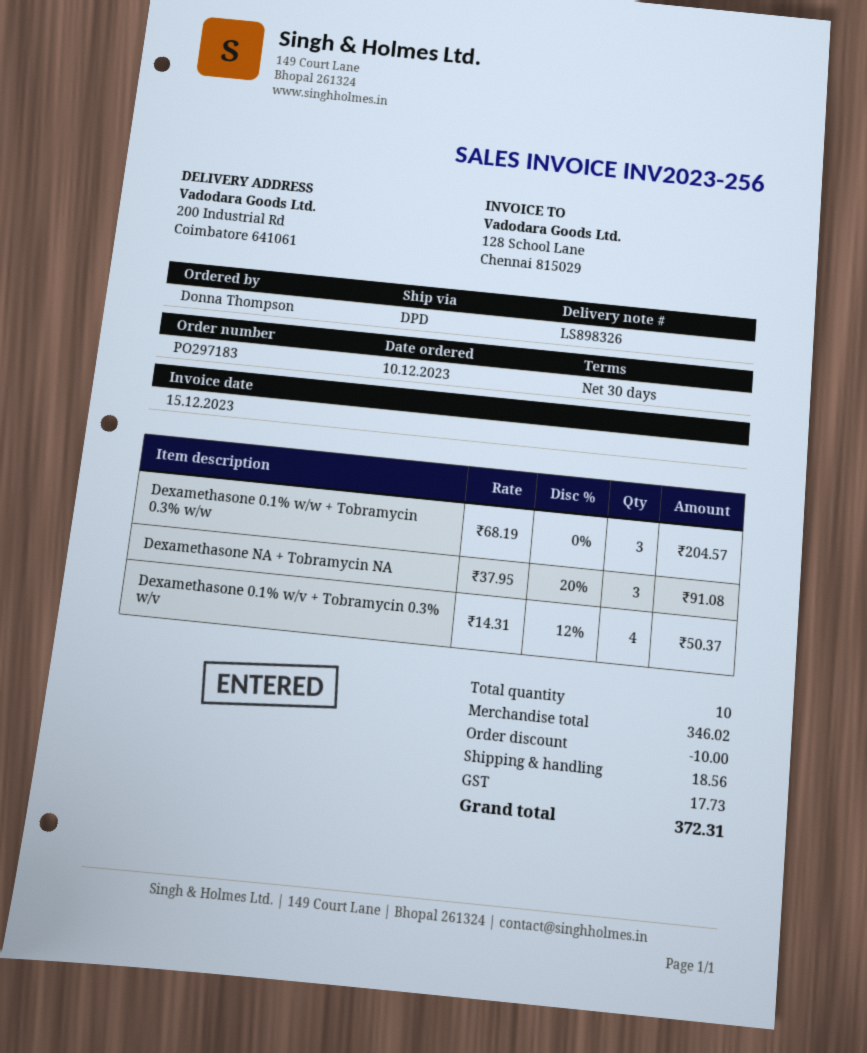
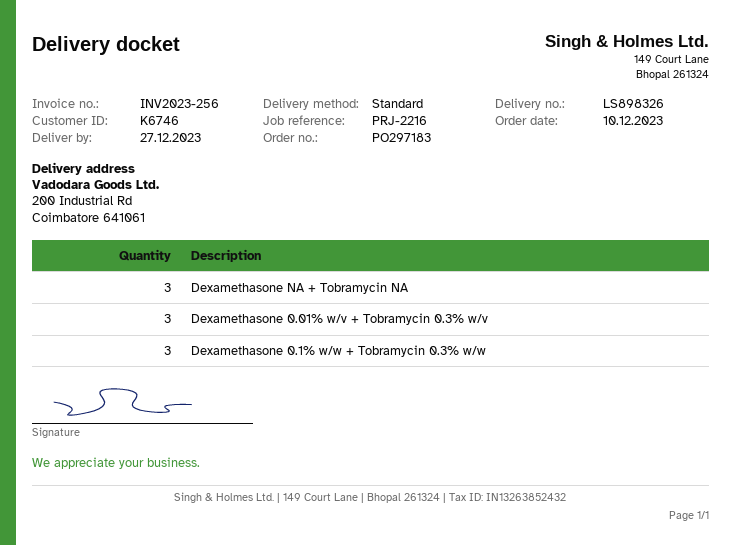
shipping method: DPD -> standard
Dexamethasone 0.1% w/v + Tobramycin 0.3% w/v: 4 -> none
Dexamethasone 0.01% w/v + Tobramycin 0.3% w/v: none -> 3

